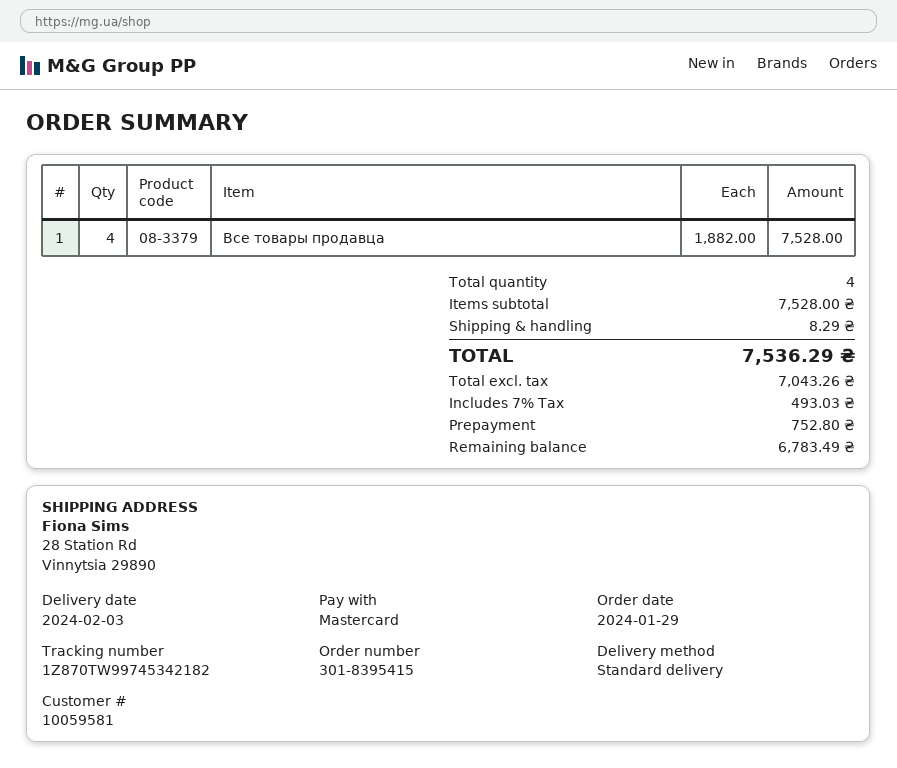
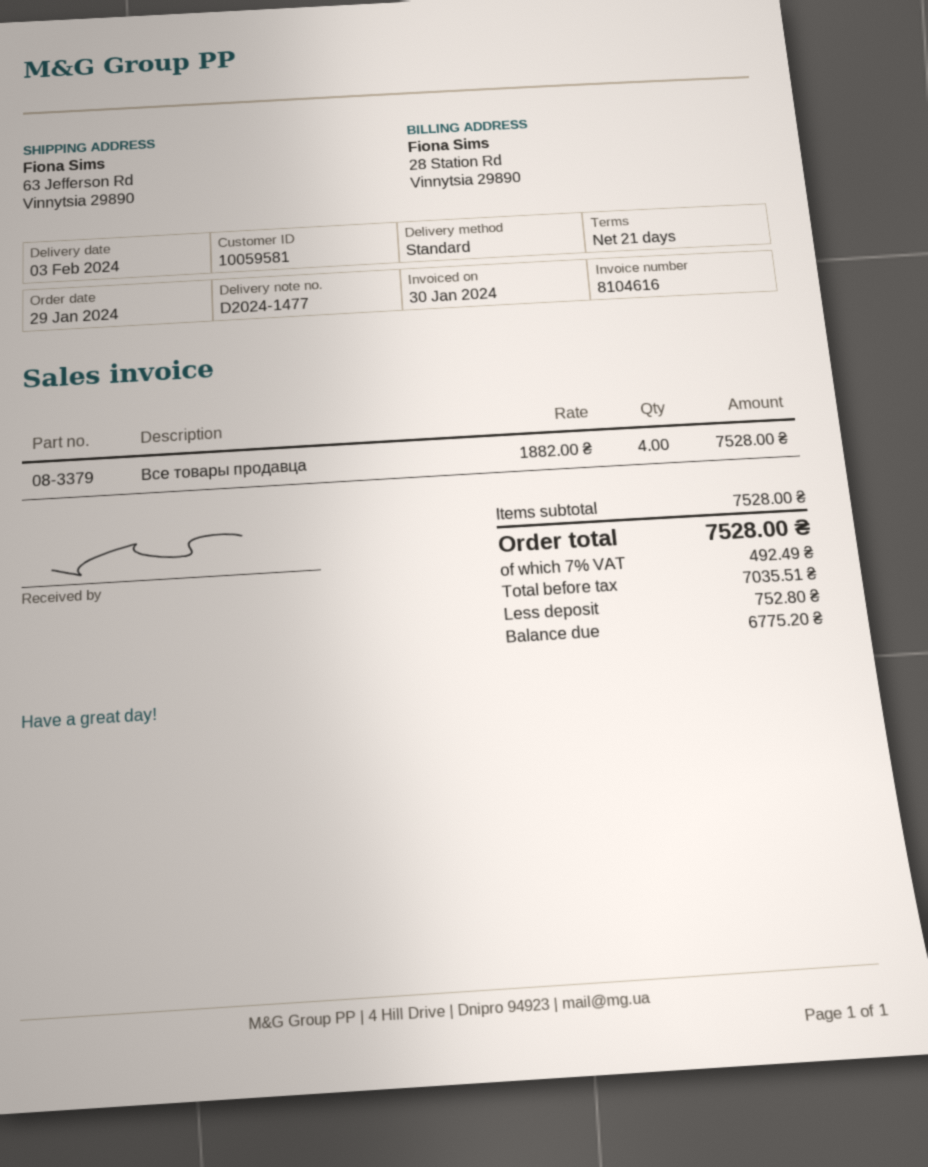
ship to: 28 Station Rd, Vinnytsia 29890 -> 63 Jefferson Rd, Vinnytsia 29890
shipping: 8.29 -> none
net: 7043.26 -> 7035.51
tax: 7% = 493.03 -> 7% = 492.49
total: 7536.29 -> 7528.00
balance: 6783.49 -> 6775.20

